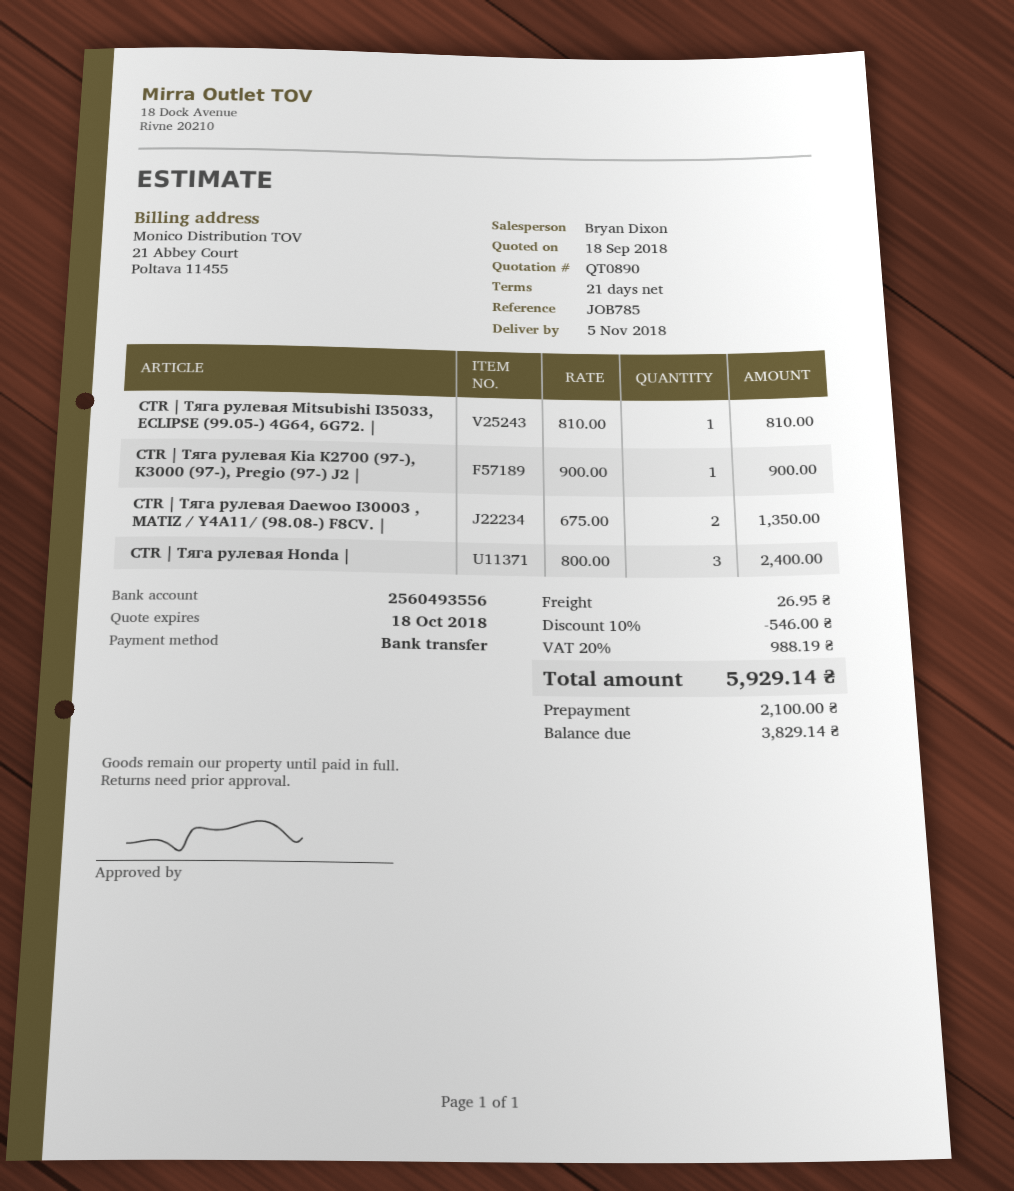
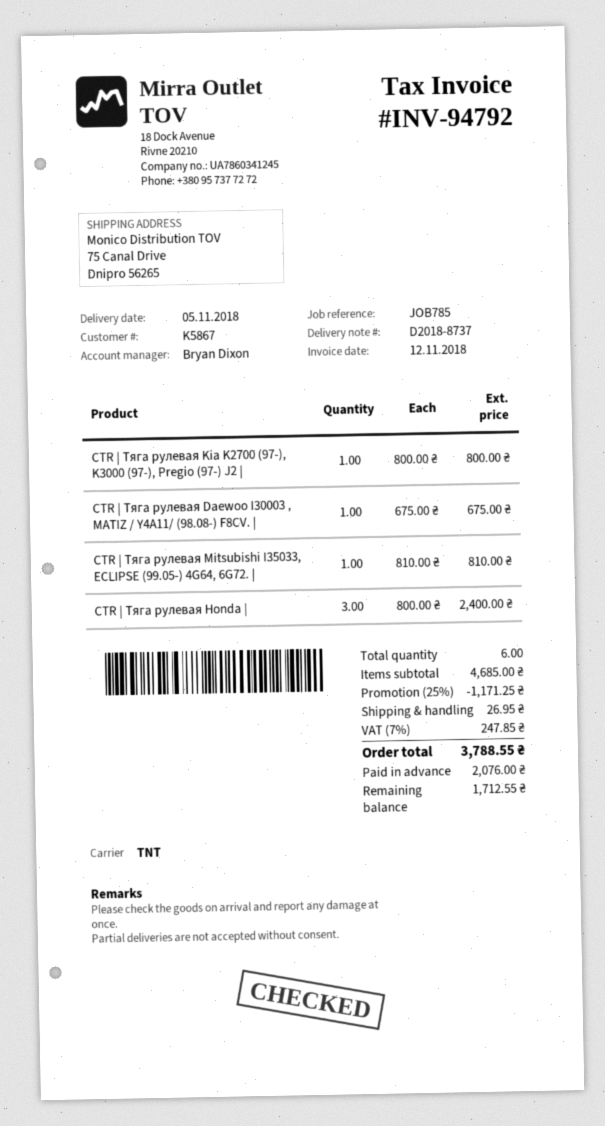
CTR | Тяга рулевая Kia K2700 (97-), K3000 (97-), Pregio (97-) J2 |: 1 x 900.00 = 900.00 -> 1 x 800.00 = 800.00
CTR | Тяга рулевая Daewoo I30003 , MATIZ / Y4A11/ (98.08-) F8CV. |: 2 x 675.00 = 1350.00 -> 1 x 675.00 = 675.00
discount: 10% = 546.00 -> 25% = 1171.25
tax: 20% = 988.19 -> 7% = 247.85
total: 5929.14 -> 3788.55
deposit: 2100.00 -> 2076.00
balance: 3829.14 -> 1712.55

